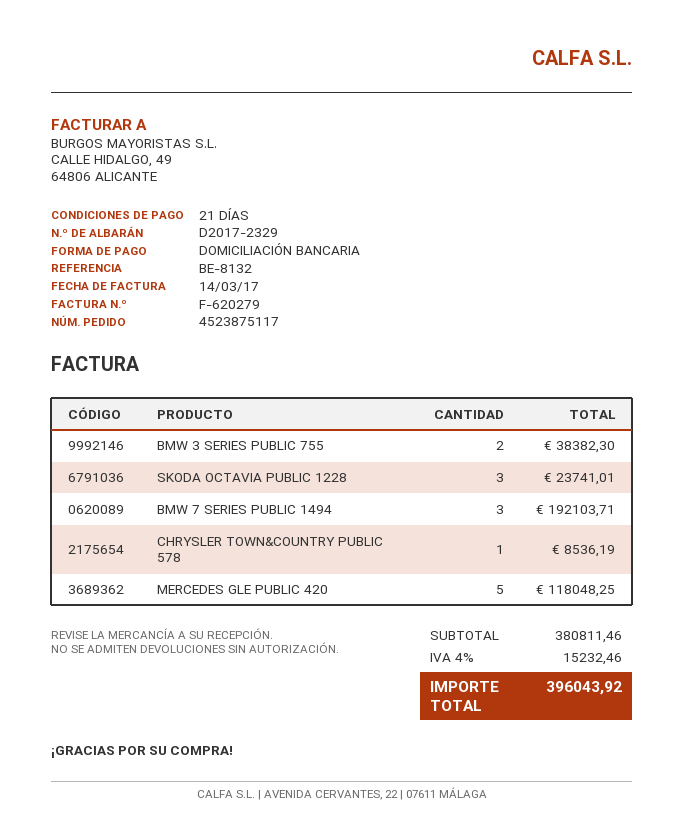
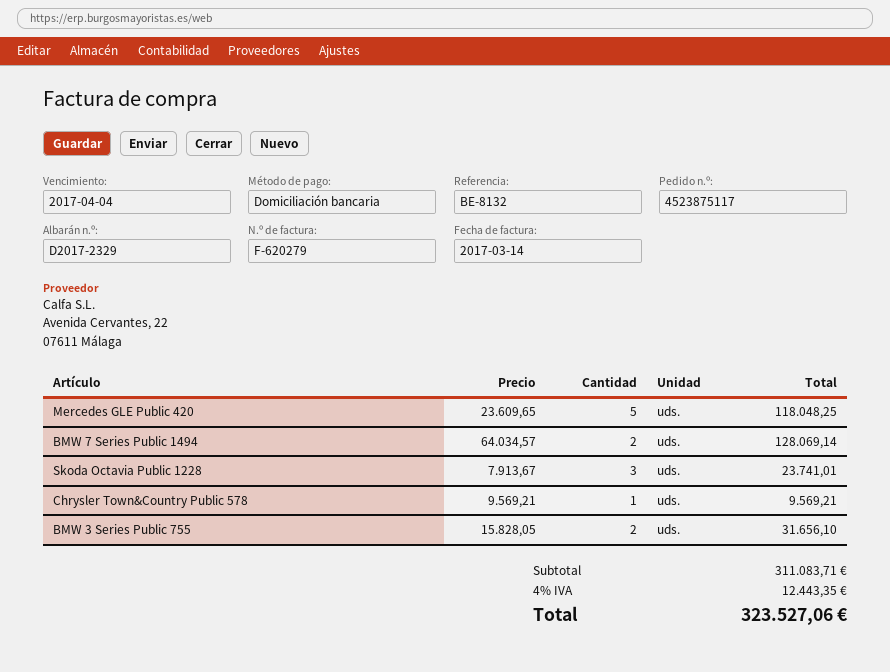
BMW 3 SERIES PUBLIC 755: 2 for 38382.30 -> 2 for 31656.10
BMW 7 SERIES PUBLIC 1494: 3 for 192103.71 -> 2 for 128069.14
CHRYSLER TOWN&COUNTRY PUBLIC 578: 1 for 8536.19 -> 1 for 9569.21
subtotal: 380811.46 -> 311083.71
tax: 4% = 15232.46 -> 4% = 12443.35
total: 396043.92 -> 323527.06

